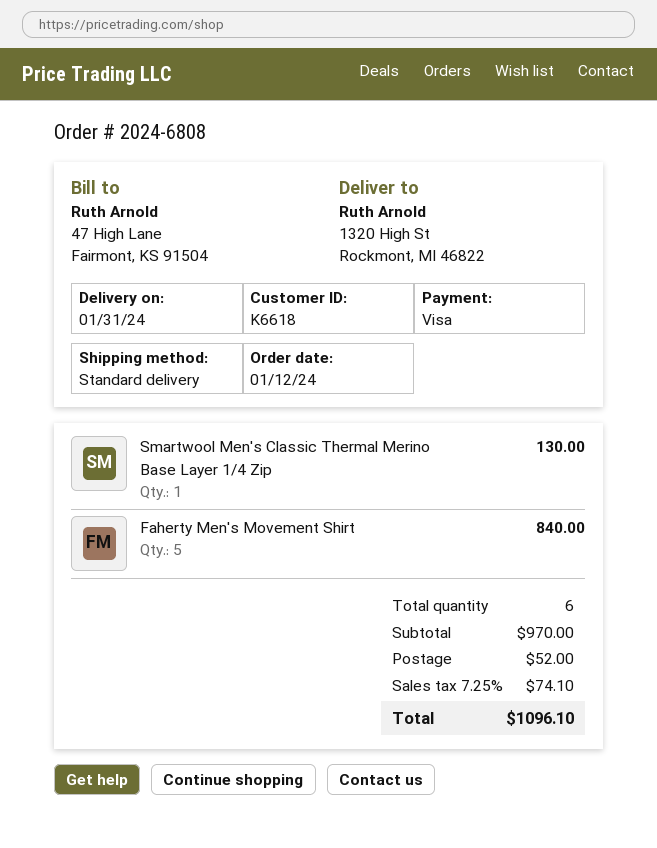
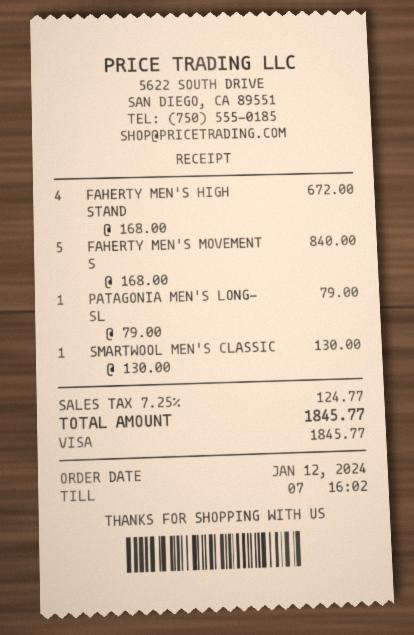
FAHERTY MEN'S HIGH STAND: none -> 4 for 672.00
PATAGONIA MEN'S LONG- SL: none -> 1 for 79.00
shipping: 52.00 -> none
tax: 7.25% = 74.10 -> 7.25% = 124.77
total: 1096.10 -> 1845.77

